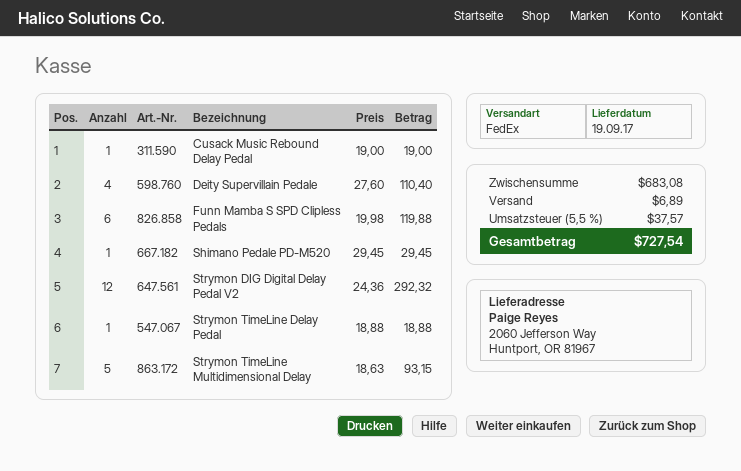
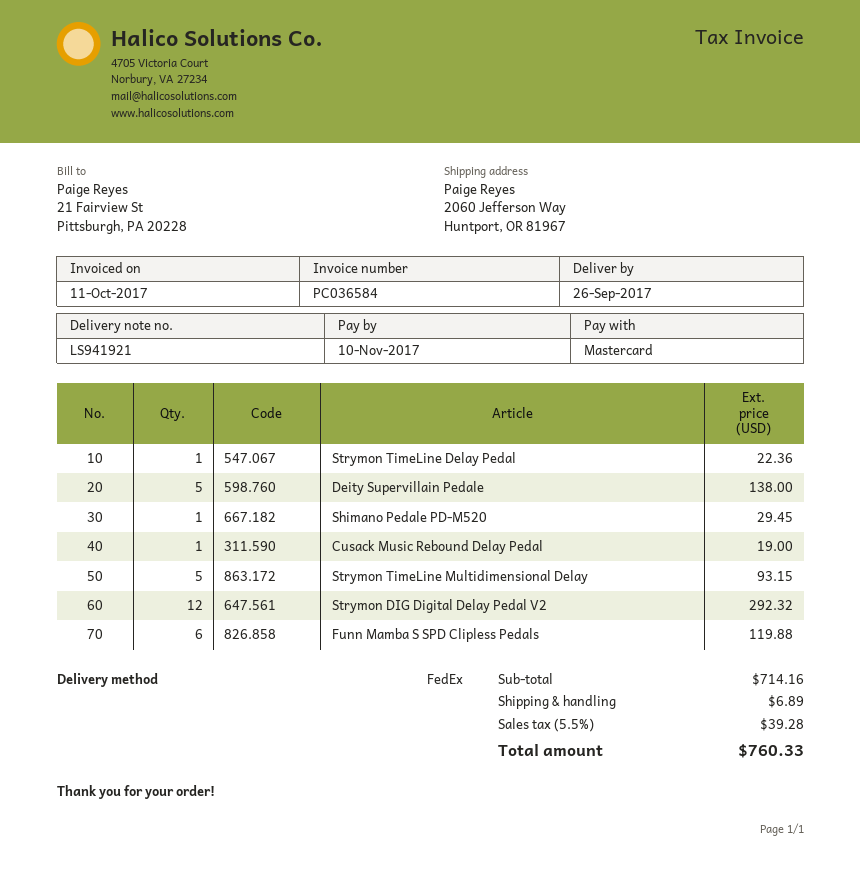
delivery date: 2017-09-19 -> 2017-09-26
Deity Supervillain Pedale: 4 for 110.40 -> 5 for 138.00
Strymon TimeLine Delay Pedal: 1 for 18.88 -> 1 for 22.36
subtotal: 683.08 -> 714.16
tax: 5.5% = 37.57 -> 5.5% = 39.28
total: 727.54 -> 760.33

